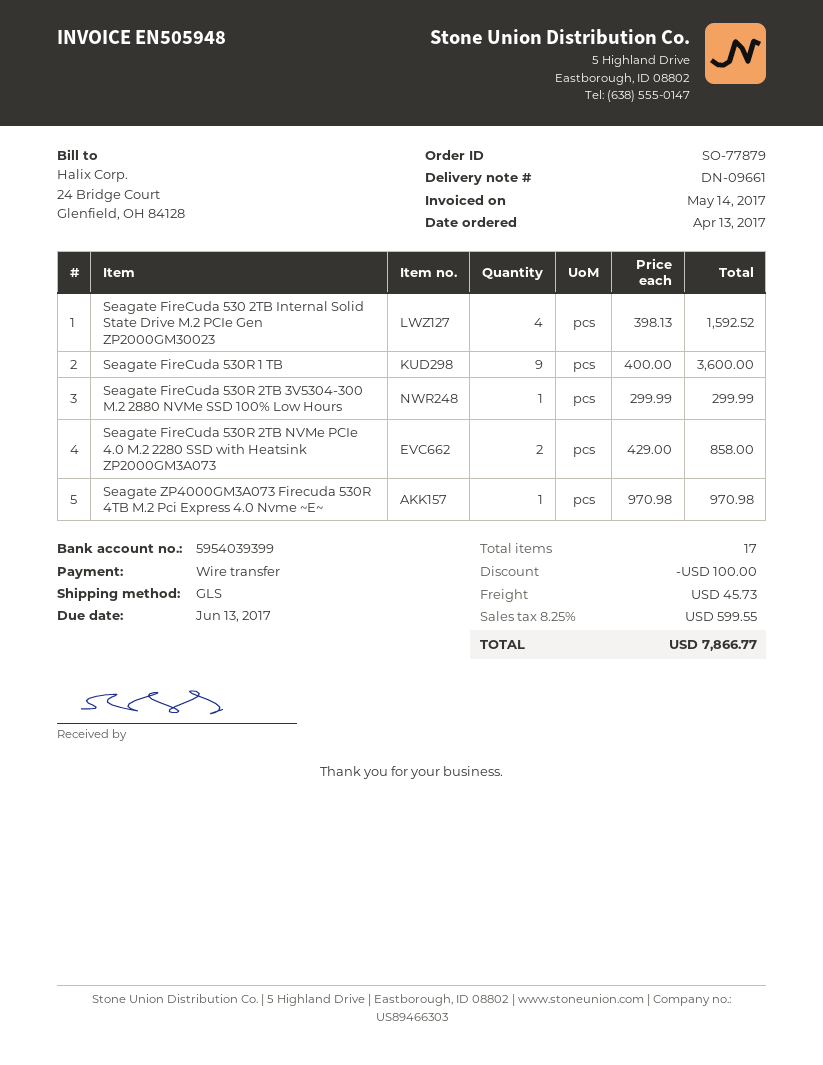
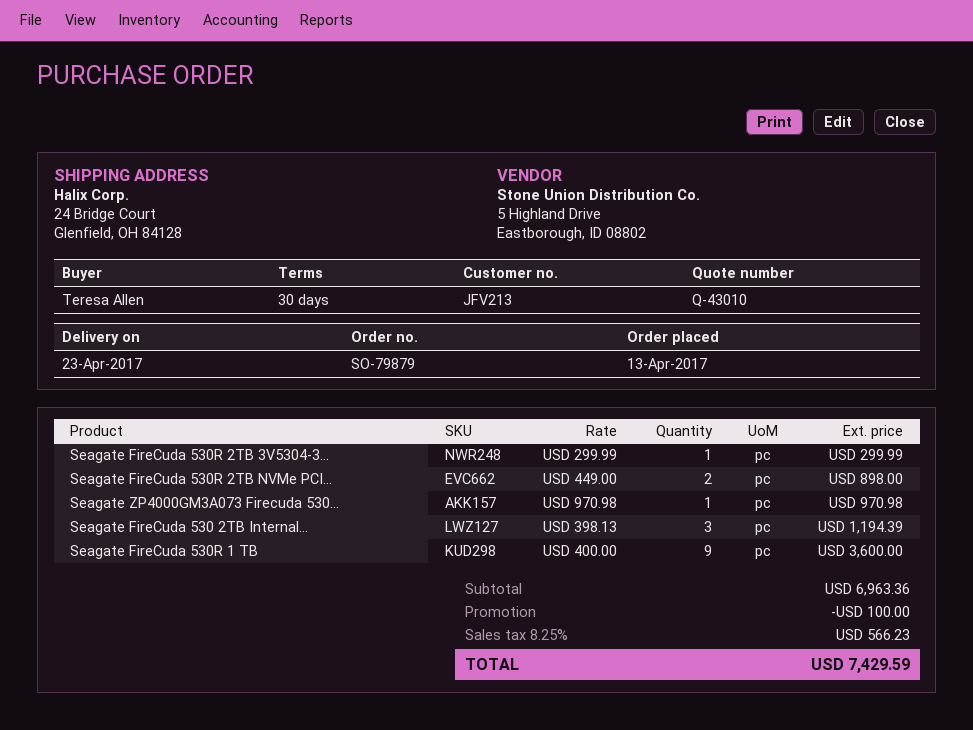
order number: SO-77879 -> SO-79879
Seagate FireCuda 530 2TB Internal Solid State Drive M.2 PCIe Gen ZP2000GM30023: 4 x 398.13 = 1592.52 -> 3 x 398.13 = 1194.39
Seagate FireCuda 530R 2TB NVMe PCIe 4.0 M.2 2280 SSD with Heatsink ZP2000GM3A073: 2 x 429.00 = 858.00 -> 2 x 449.00 = 898.00
shipping: 45.73 -> none
tax: 8.25% = 599.55 -> 8.25% = 566.23
total: 7866.77 -> 7429.59

